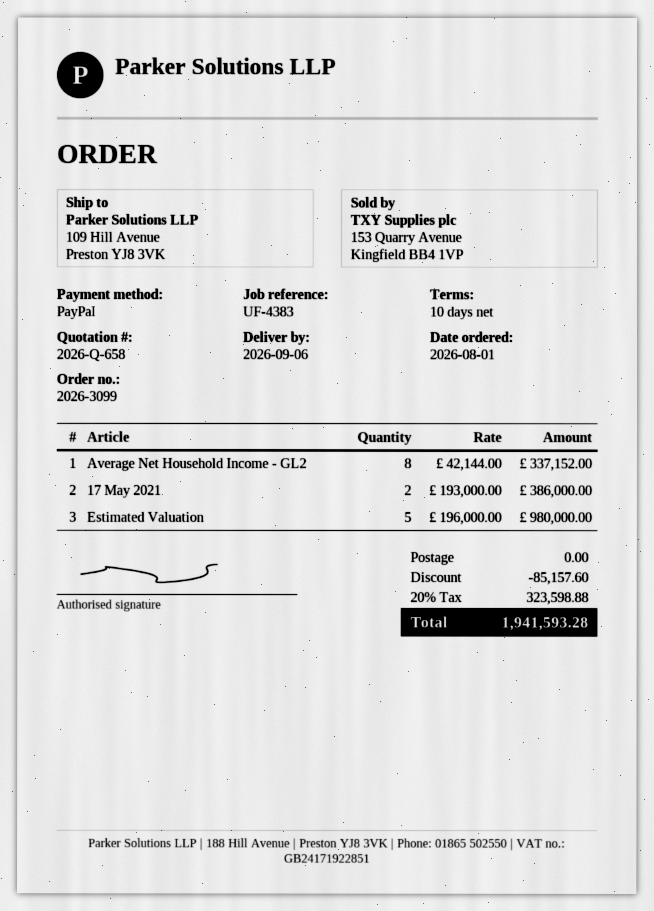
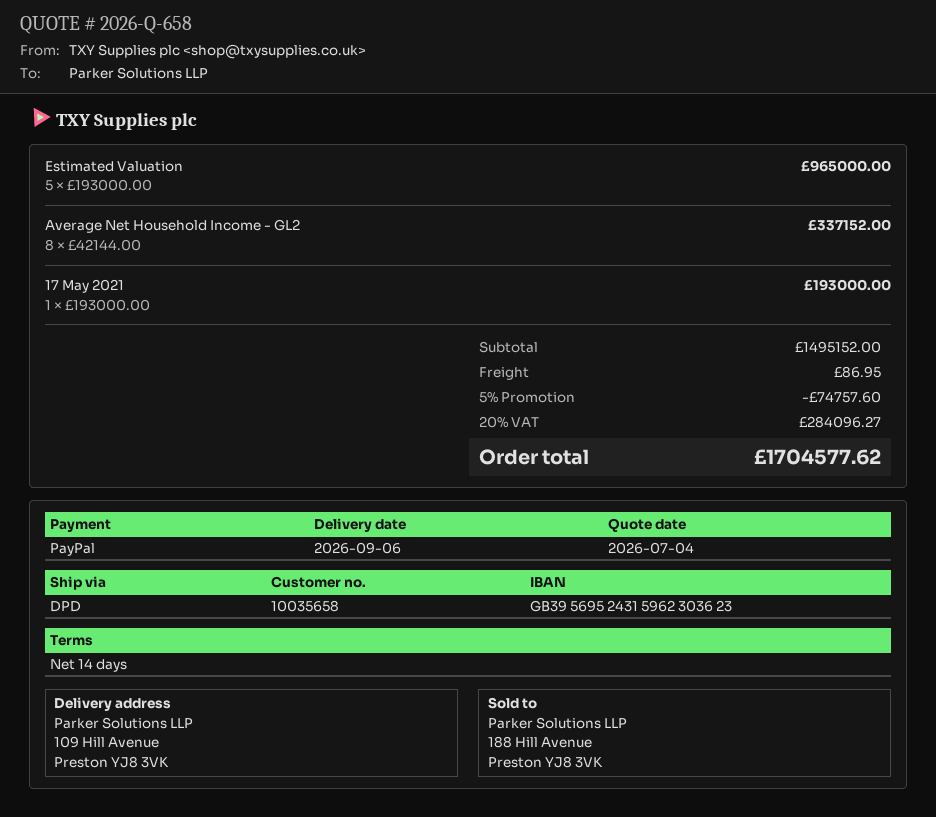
payment terms: 10 days -> 14 days
17 May 2021: 2 x 193000.00 = 386000.00 -> 1 x 193000.00 = 193000.00
Estimated Valuation: 5 x 196000.00 = 980000.00 -> 5 x 193000.00 = 965000.00
discount: 85157.60 -> 74757.60
shipping: 0.00 -> 86.95
tax: 20% = 323598.88 -> 20% = 284096.27
total: 1941593.28 -> 1704577.62

